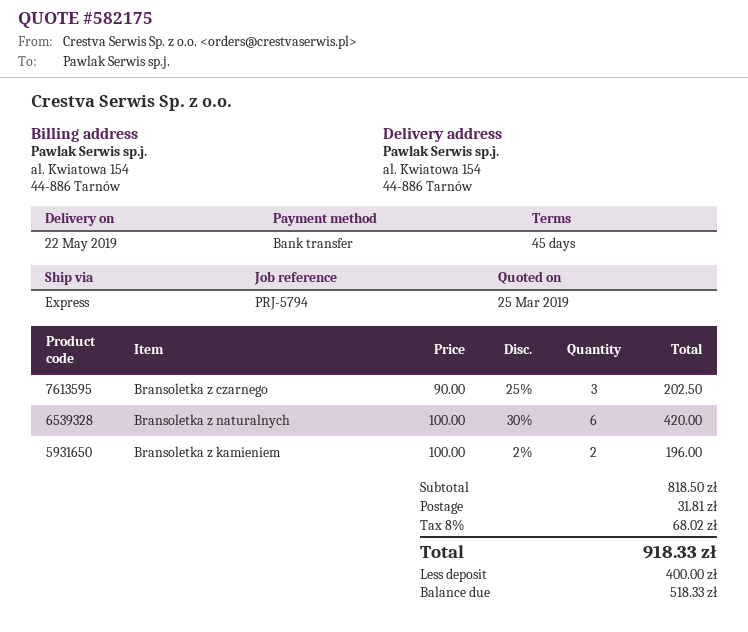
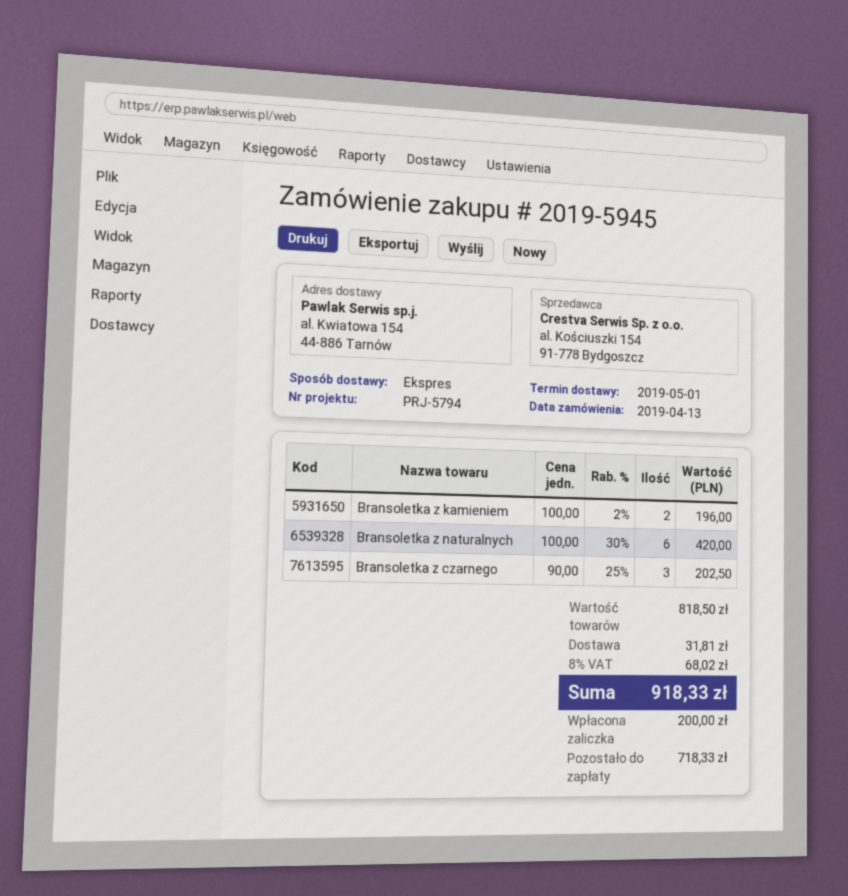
delivery date: 2019-05-22 -> 2019-05-01
deposit: 400.00 -> 200.00
balance: 518.33 -> 718.33

